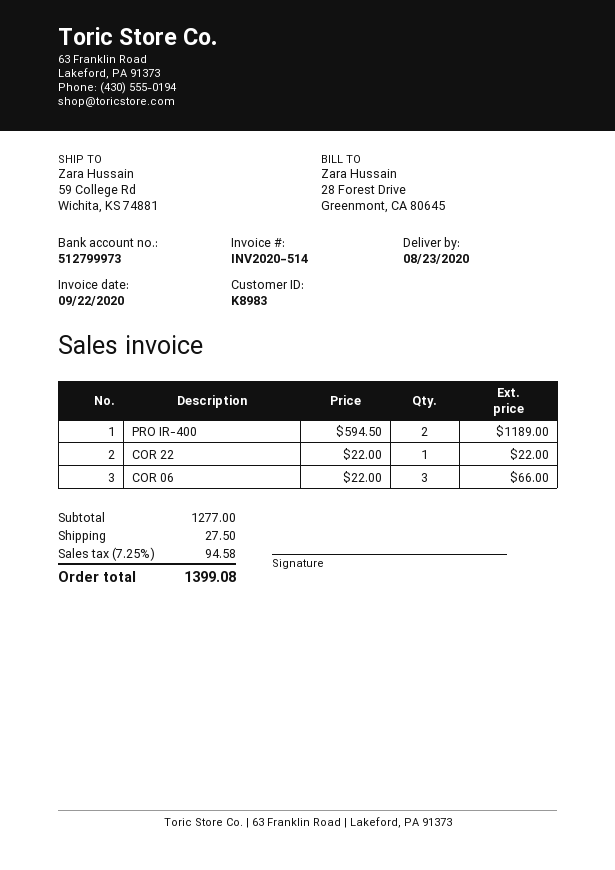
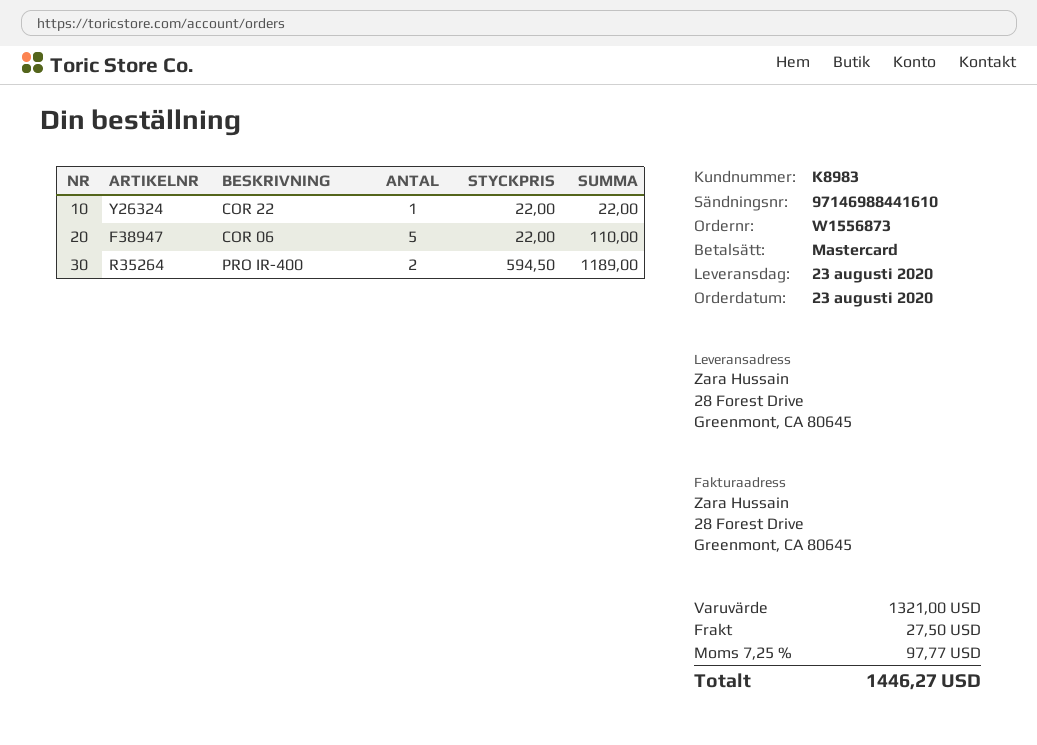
ship to: 59 College Rd, Wichita, KS 74881 -> 28 Forest Drive, Greenmont, CA 80645
COR 06: 3 x 22.00 = 66.00 -> 5 x 22.00 = 110.00
subtotal: 1277.00 -> 1321.00
tax: 7.25% = 94.58 -> 7.25% = 97.77
total: 1399.08 -> 1446.27

